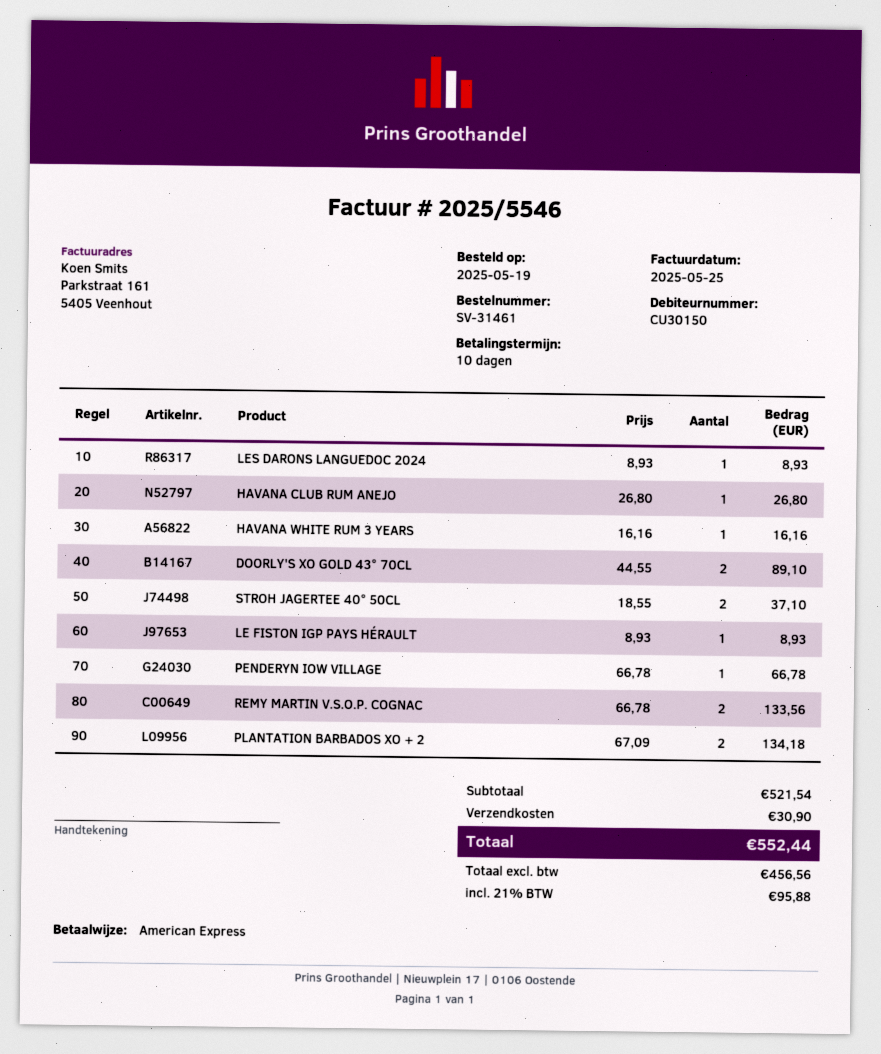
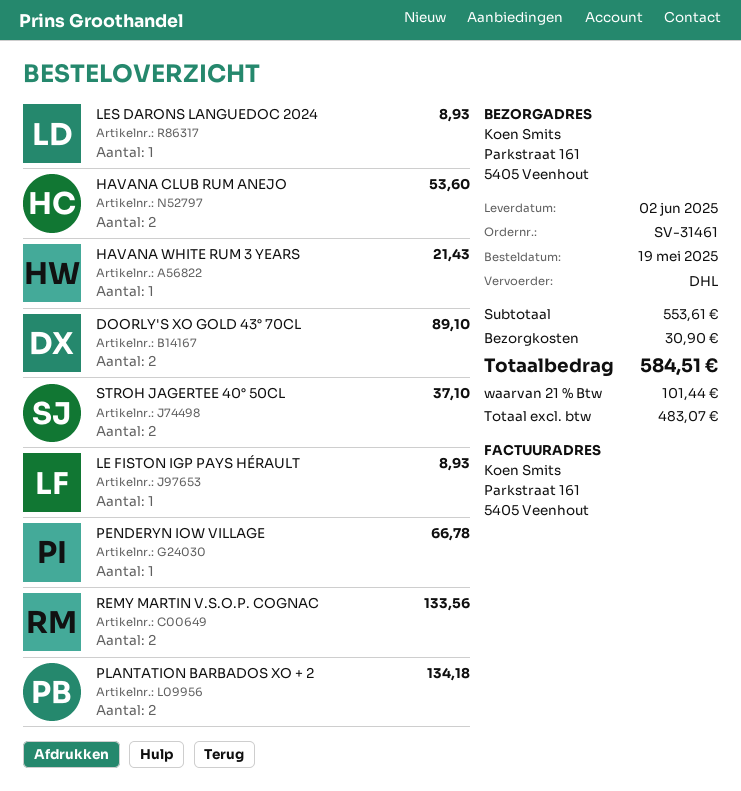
HAVANA CLUB RUM ANEJO: 1 for 26.80 -> 2 for 53.60
HAVANA WHITE RUM 3 YEARS: 1 for 16.16 -> 1 for 21.43
subtotal: 521.54 -> 553.61
net: 456.56 -> 483.07
tax: 21% = 95.88 -> 21% = 101.44
total: 552.44 -> 584.51

